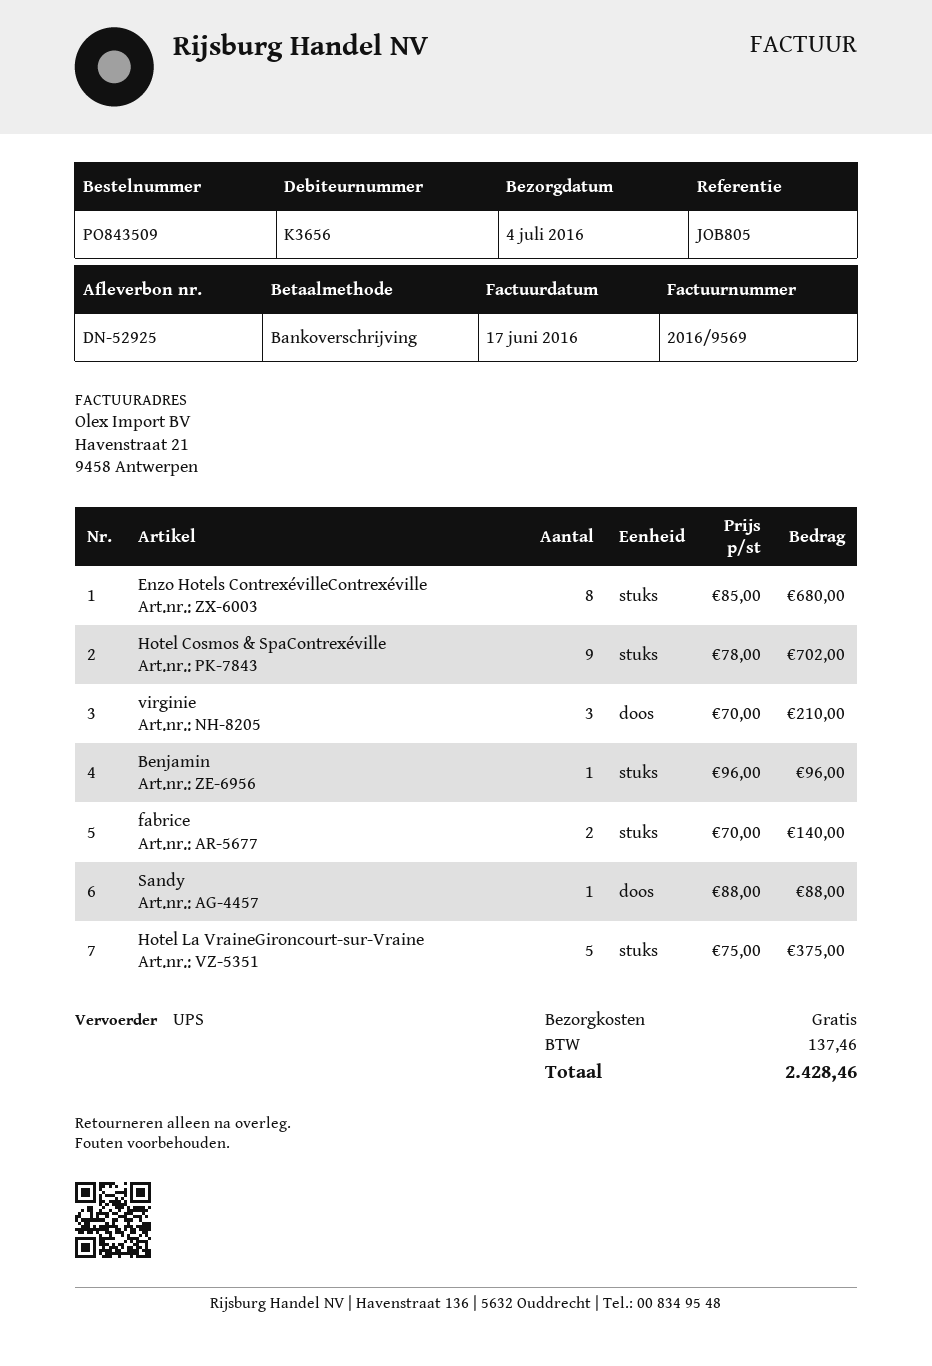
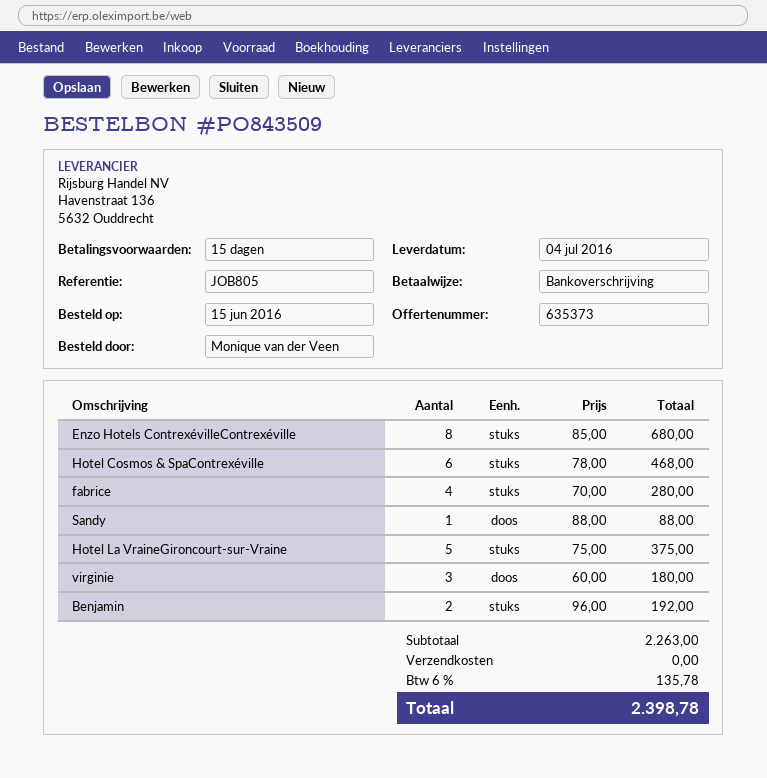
Hotel Cosmos & SpaContrexéville: 9 x 78.00 = 702.00 -> 6 x 78.00 = 468.00
virginie: 3 x 70.00 = 210.00 -> 3 x 60.00 = 180.00
Benjamin: 1 x 96.00 = 96.00 -> 2 x 96.00 = 192.00
fabrice: 2 x 70.00 = 140.00 -> 4 x 70.00 = 280.00
tax: 137.46 -> 135.78
total: 2428.46 -> 2398.78

